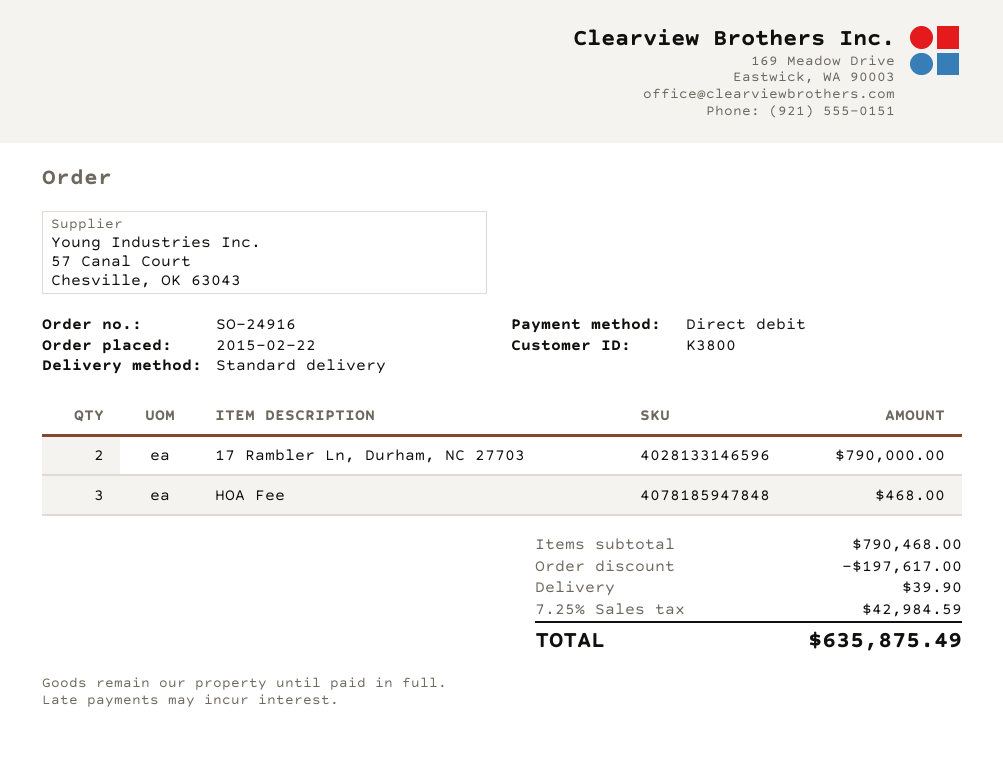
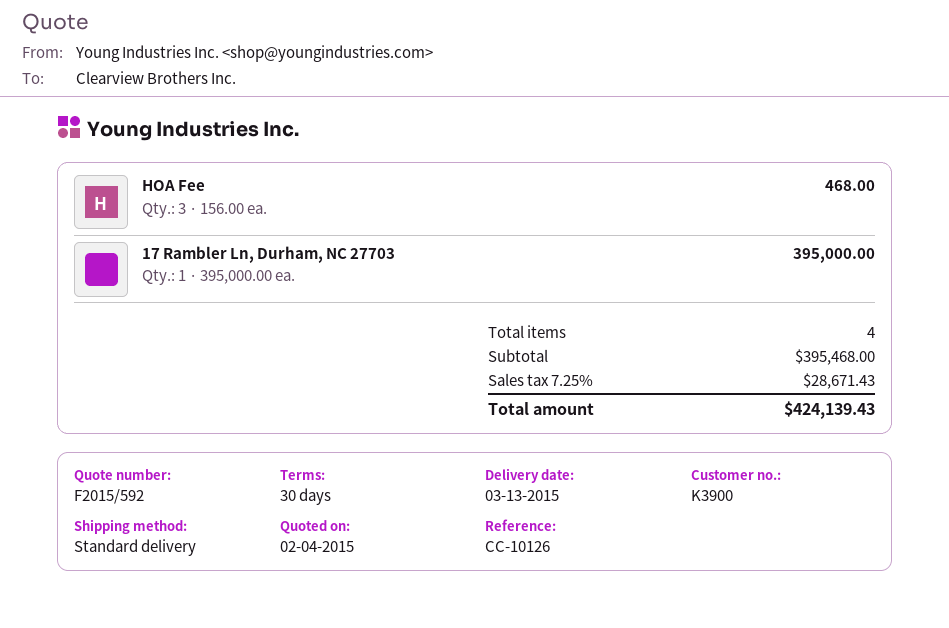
customer number: K3800 -> K3900
17 Rambler Ln, Durham, NC 27703: 2 for 790000.00 -> 1 for 395000.00
subtotal: 790468.00 -> 395468.00
discount: 197617.00 -> none
shipping: 39.90 -> none
tax: 7.25% = 42984.59 -> 7.25% = 28671.43
total: 635875.49 -> 424139.43

